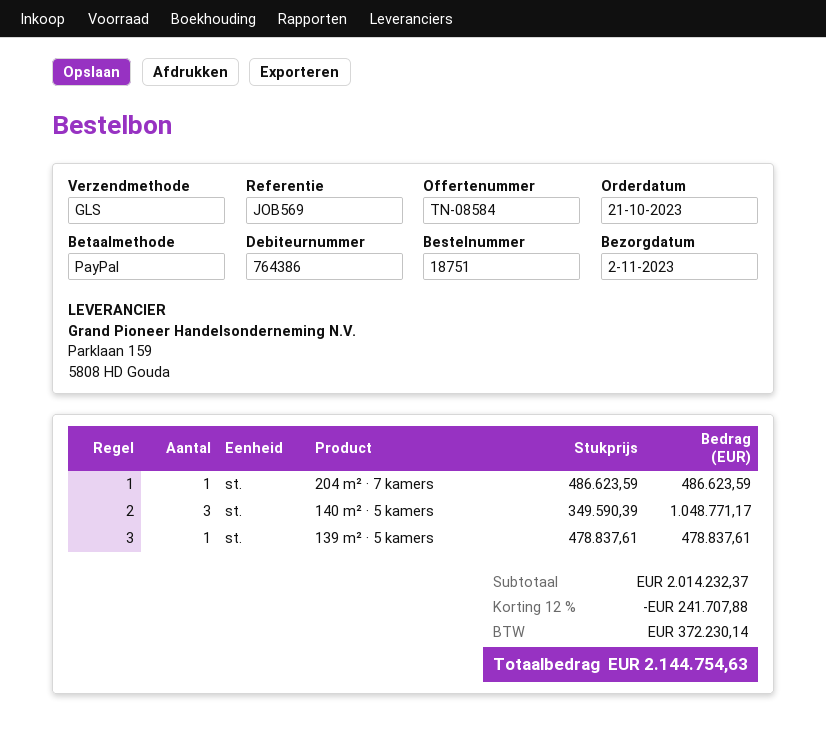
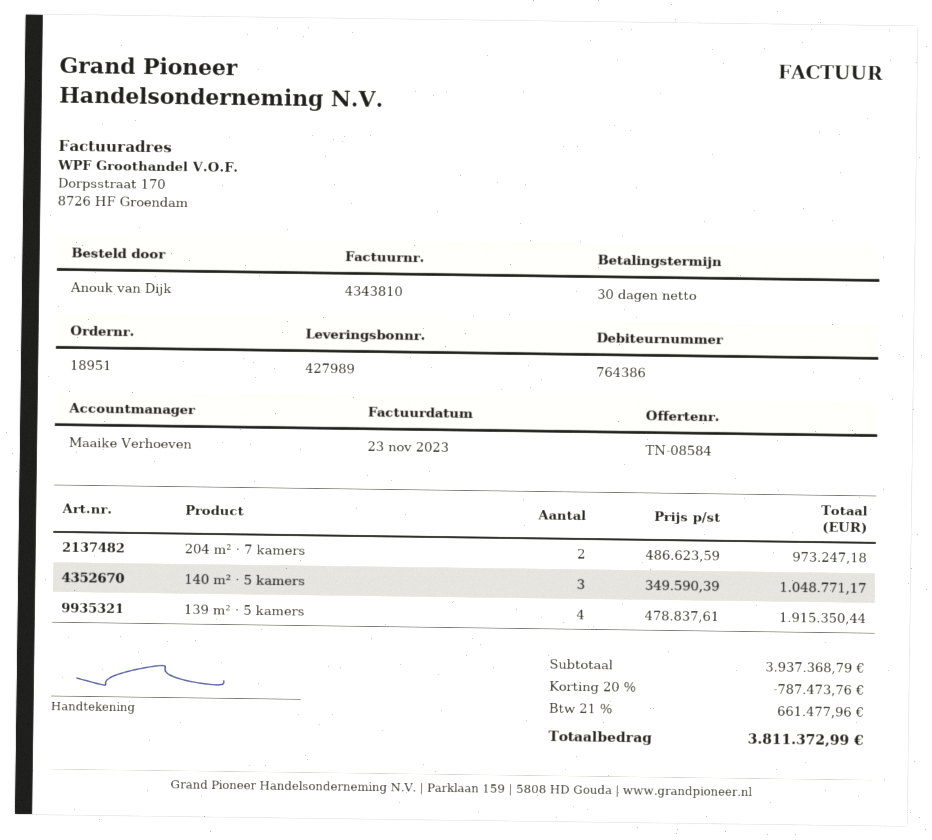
order number: 18751 -> 18951
204 m² · 7 kamers: 1 x 486623.59 = 486623.59 -> 2 x 486623.59 = 973247.18
139 m² · 5 kamers: 1 x 478837.61 = 478837.61 -> 4 x 478837.61 = 1915350.44
subtotal: 2014232.37 -> 3937368.79
discount: 12% = 241707.88 -> 20% = 787473.76
tax: 372230.14 -> 661477.96
total: 2144754.63 -> 3811372.99

